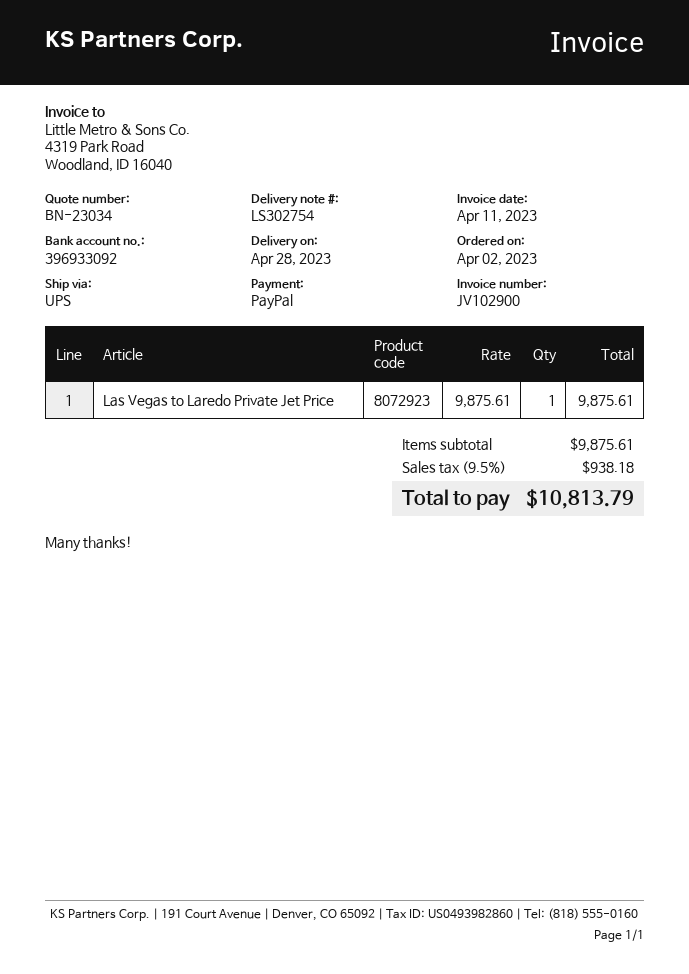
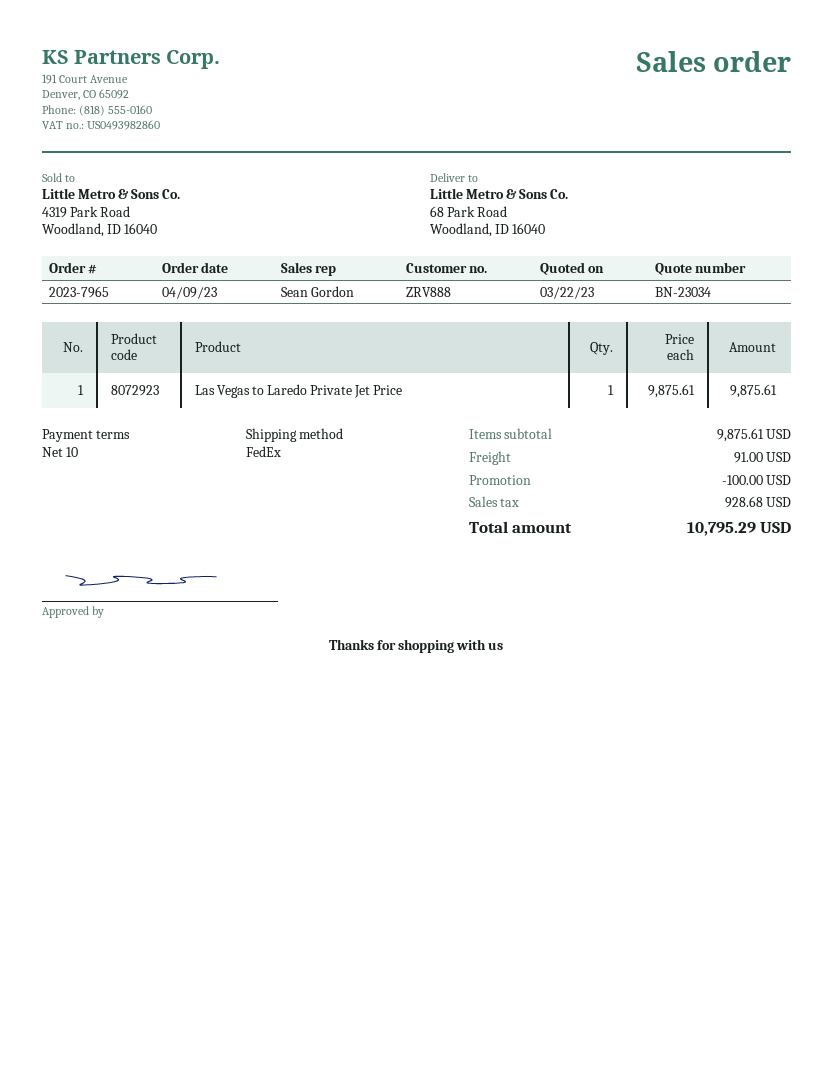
order date: 2023-04-02 -> 2023-04-09
shipping method: UPS -> FedEx
discount: none -> 100.00
shipping: none -> 91.00
tax: 938.18 -> 928.68
total: 10813.79 -> 10795.29

